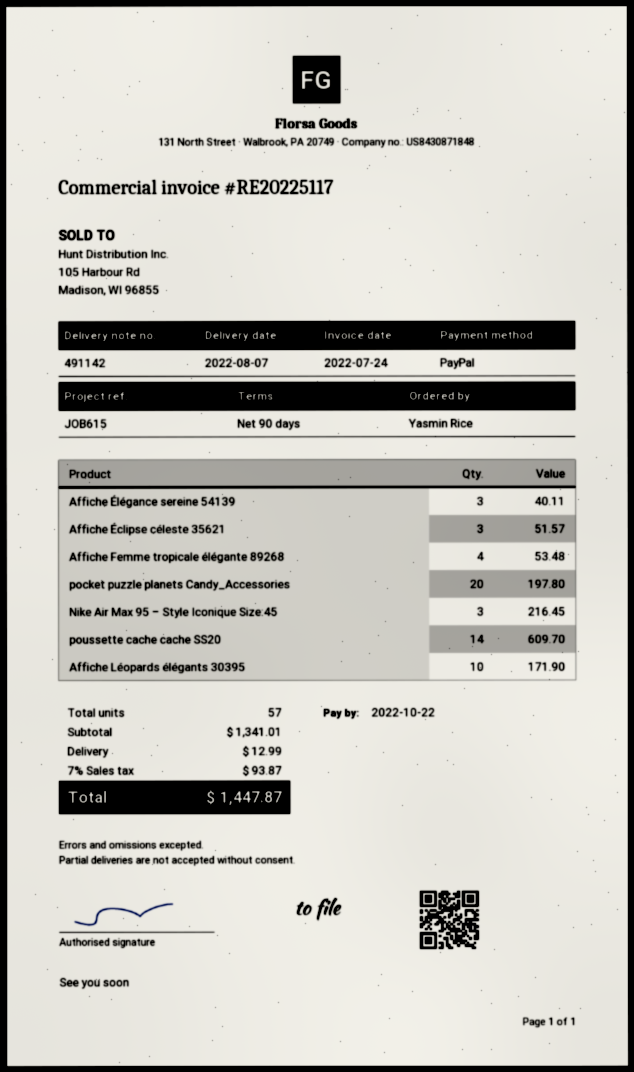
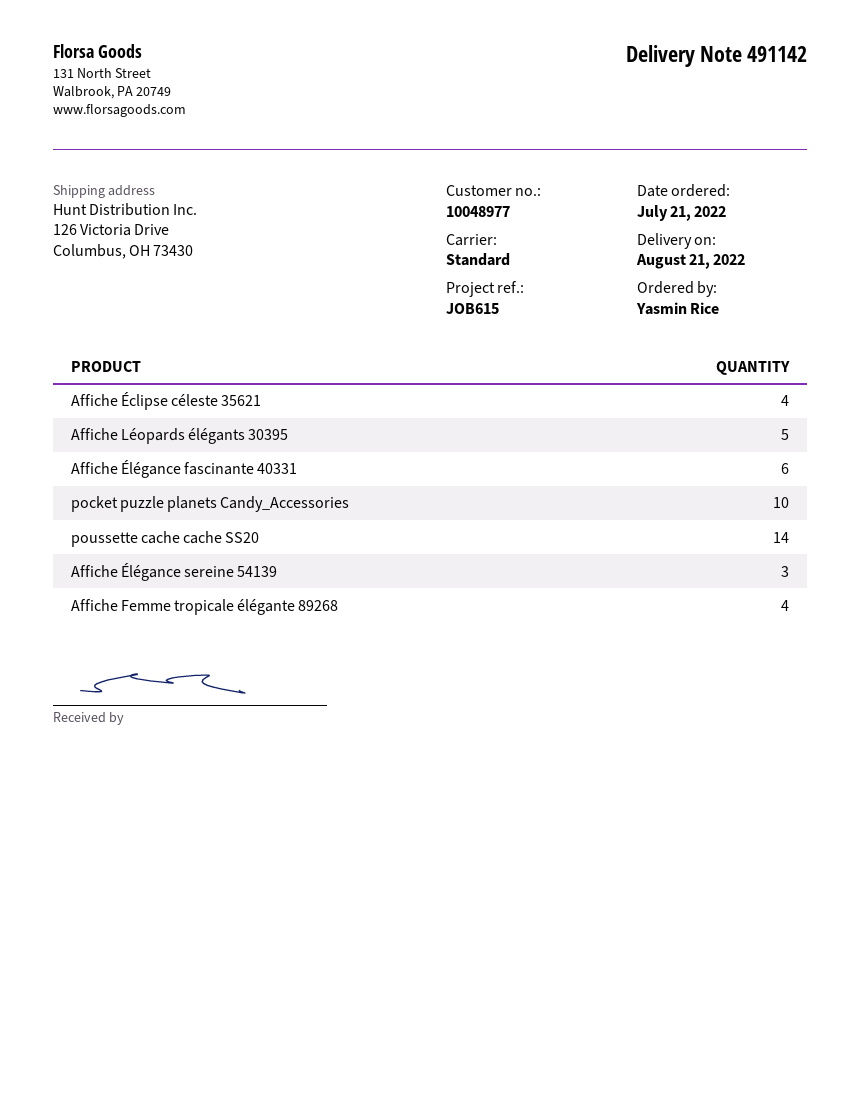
delivery date: 2022-08-07 -> 2022-08-21
Affiche Éclipse céleste 35621: 3 -> 4
pocket puzzle planets Candy_Accessories: 20 -> 10
Nike Air Max 95 – Style Iconique Size:45: 3 -> none
Affiche Léopards élégants 30395: 10 -> 5
Affiche Élégance fascinante 40331: none -> 6

